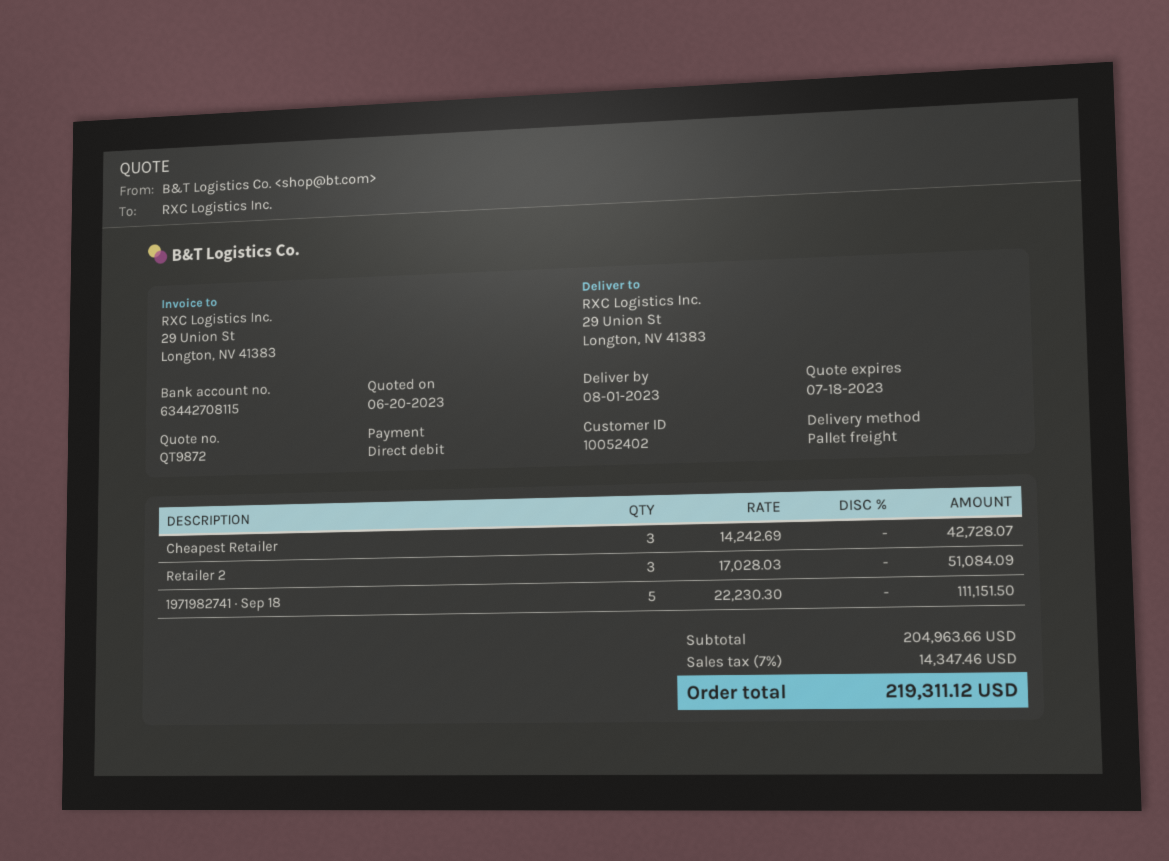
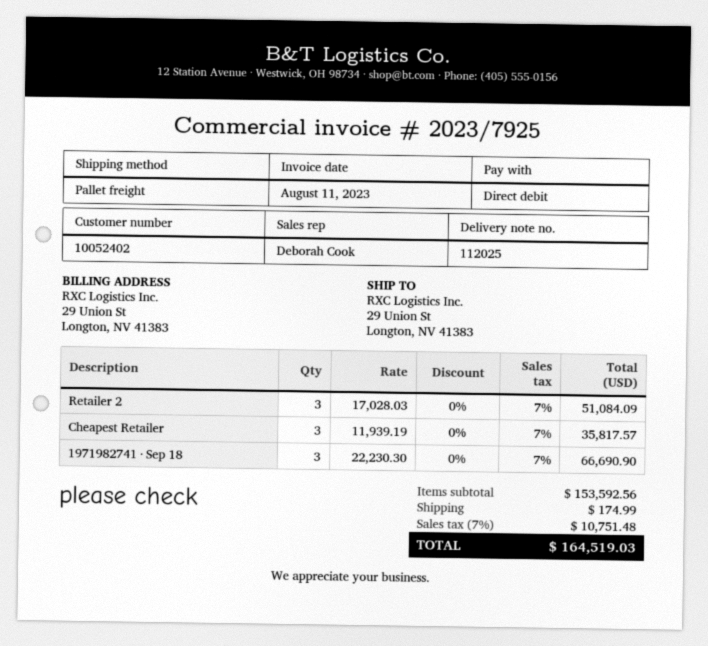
Cheapest Retailer: 3 x 14242.69 = 42728.07 -> 3 x 11939.19 = 35817.57
1971982741 · Sep 18: 5 x 22230.30 = 111151.50 -> 3 x 22230.30 = 66690.90
subtotal: 204963.66 -> 153592.56
shipping: none -> 174.99
tax: 7% = 14347.46 -> 7% = 10751.48
total: 219311.12 -> 164519.03

